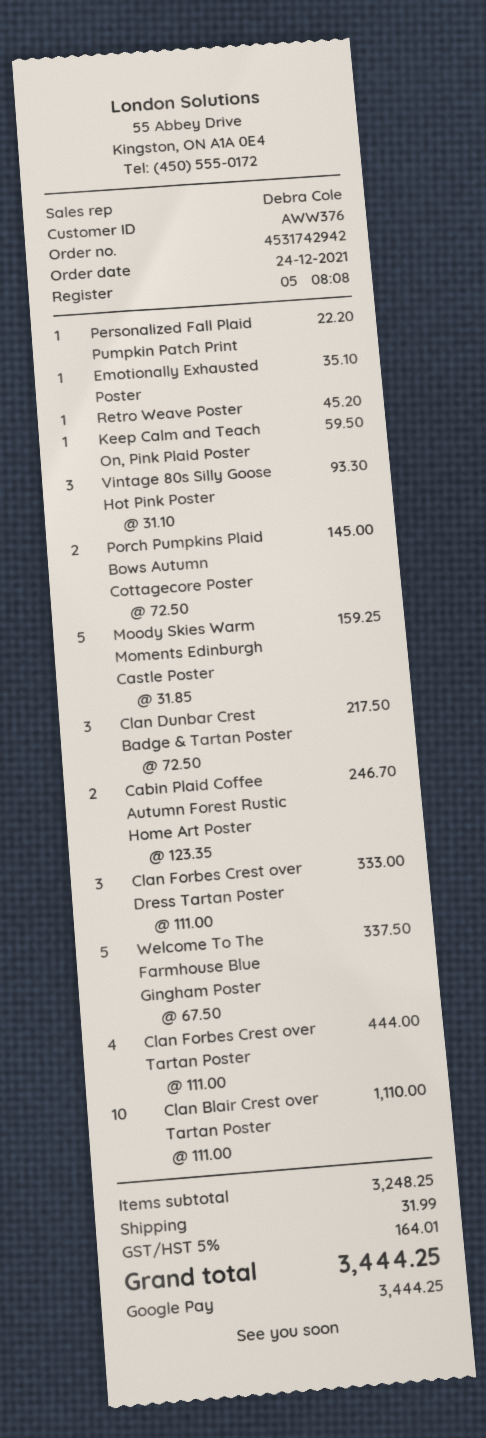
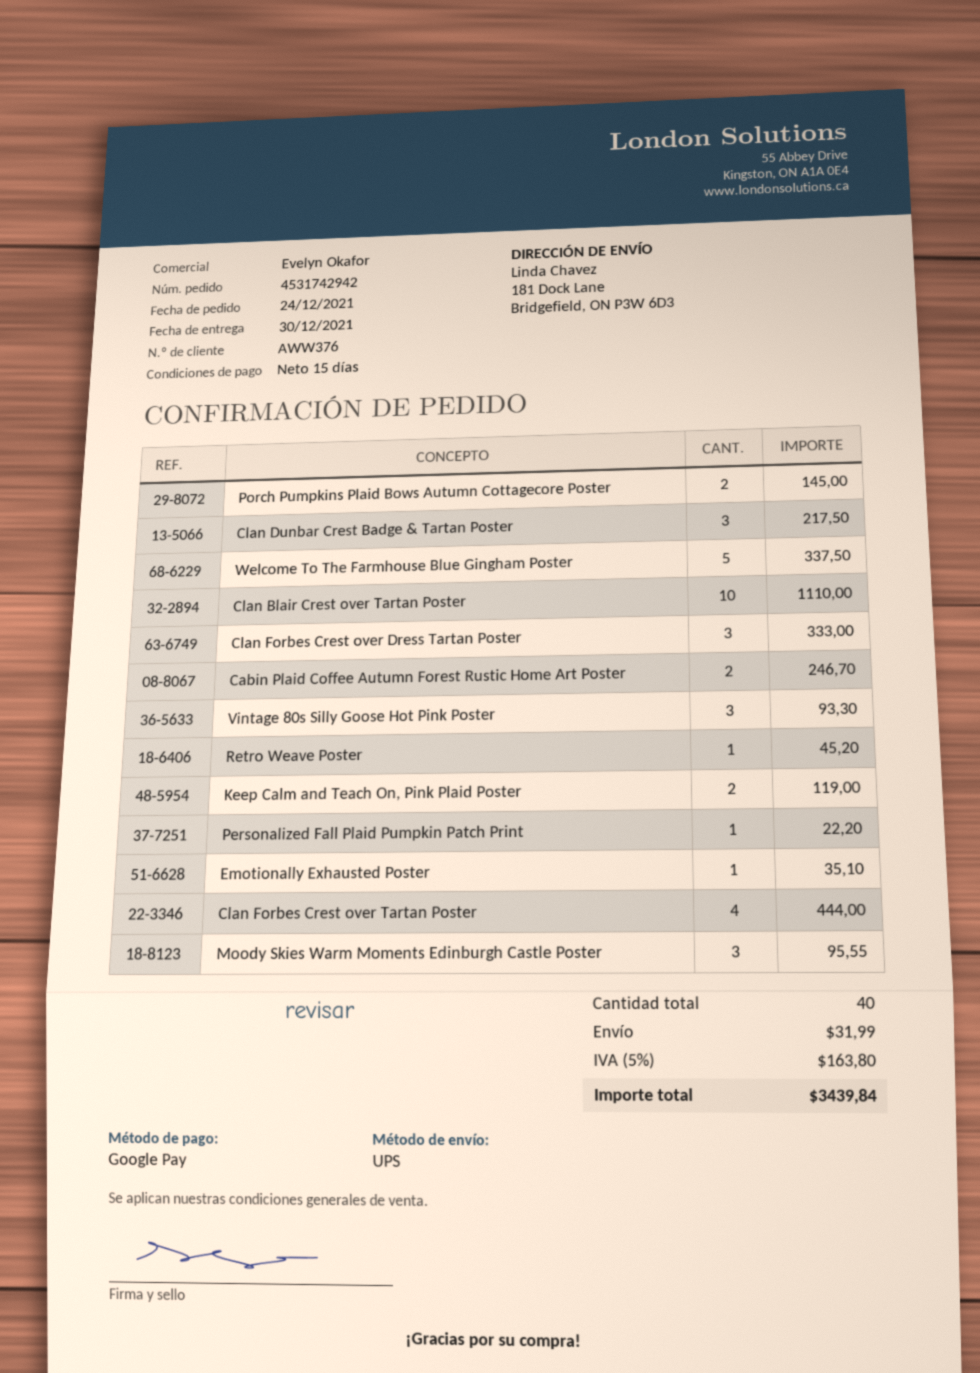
sales rep: Debra Cole -> Evelyn Okafor
Keep Calm and Teach On, Pink Plaid Poster: 1 for 59.50 -> 2 for 119.00
Moody Skies Warm Moments Edinburgh Castle Poster: 5 for 159.25 -> 3 for 95.55
tax: 5% = 164.01 -> 5% = 163.80
total: 3444.25 -> 3439.84

